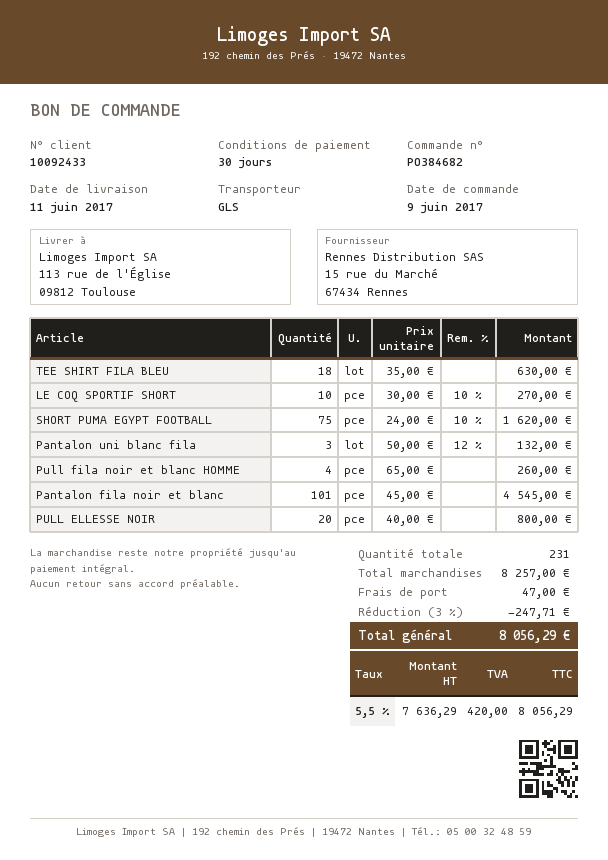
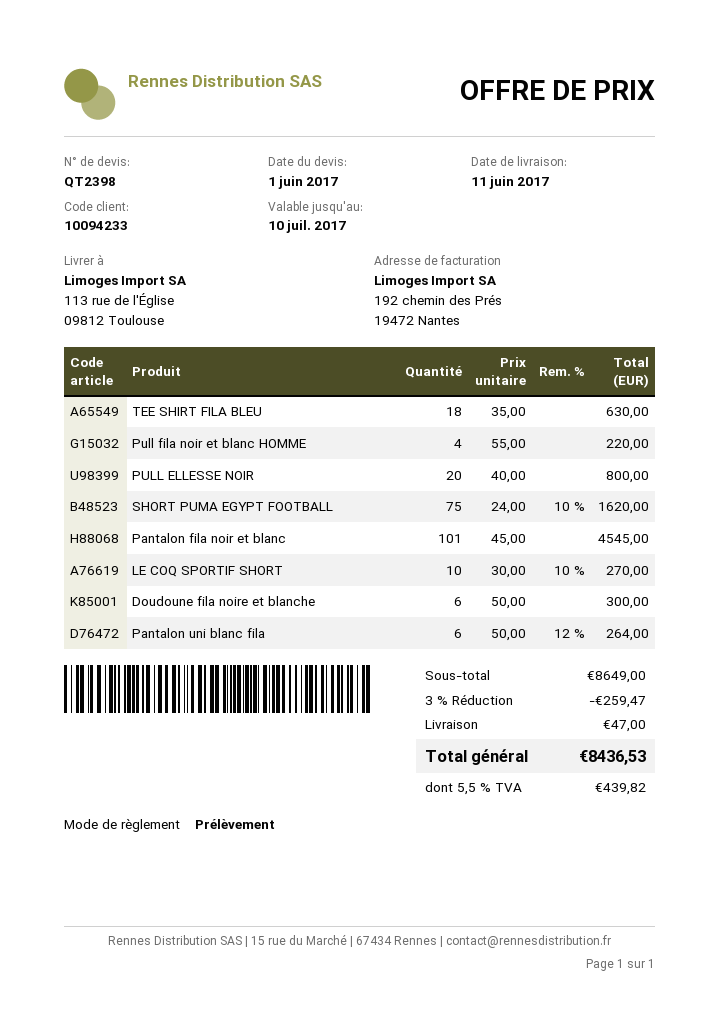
customer number: 10092433 -> 10094233
Pantalon uni blanc fila: 3 x 50.00 - 12% = 132.00 -> 6 x 50.00 - 12% = 264.00
Pull fila noir et blanc HOMME: 4 x 65.00 = 260.00 -> 4 x 55.00 = 220.00
Doudoune fila noire et blanche: none -> 6 x 50.00 = 300.00
subtotal: 8257.00 -> 8649.00
discount: 3% = 247.71 -> 3% = 259.47
tax: 5.5% = 420.00 -> 5.5% = 439.82
total: 8056.29 -> 8436.53

